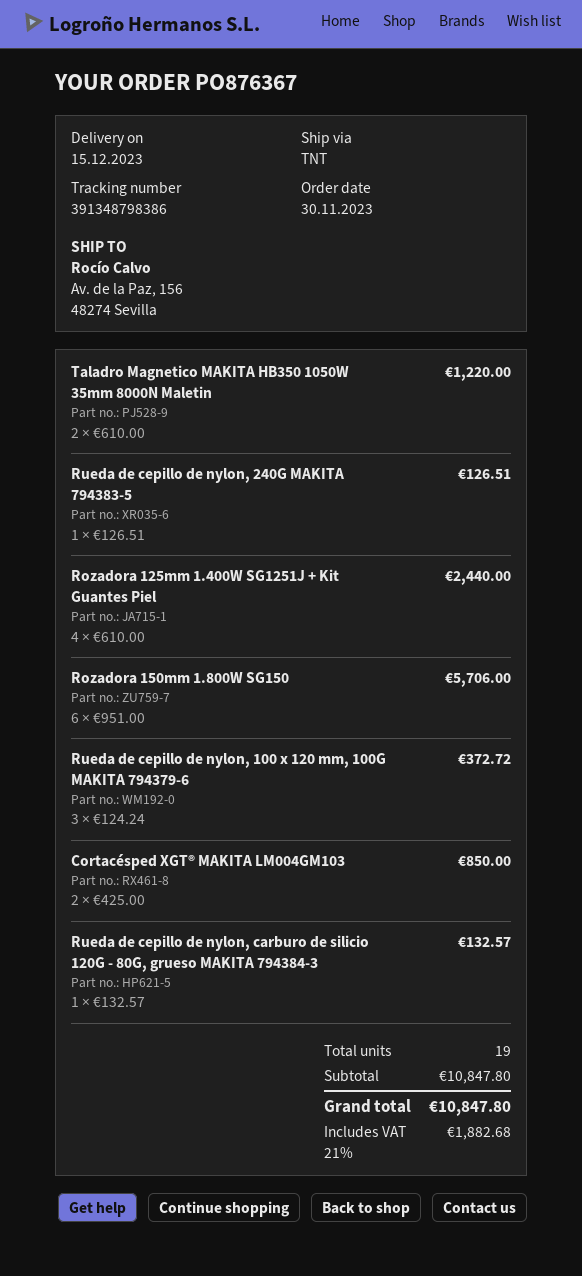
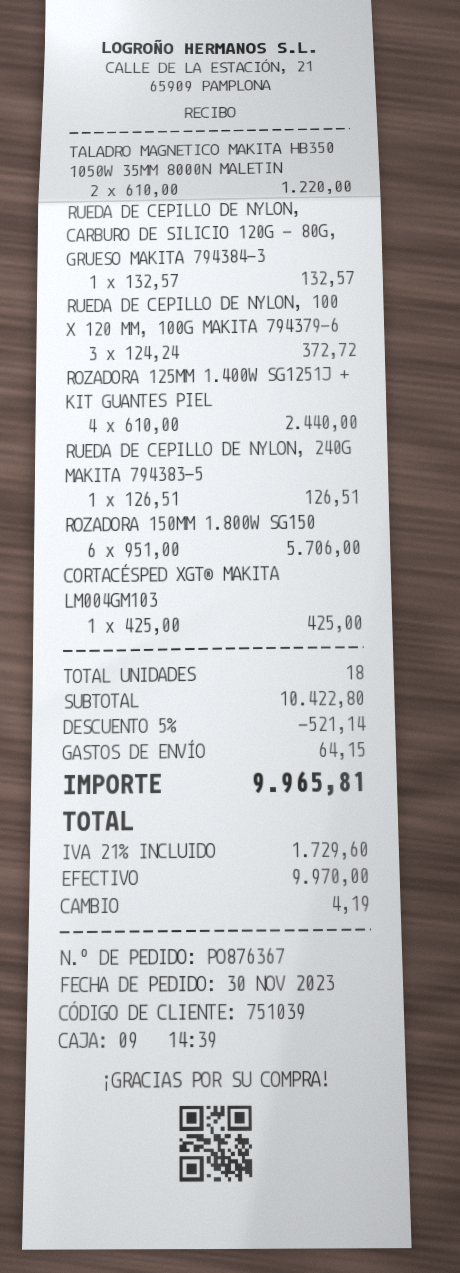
Cortacésped XGT® MAKITA LM004GM103: 2 x 425.00 = 850.00 -> 1 x 425.00 = 425.00
total quantity: 19 -> 18
subtotal: 10847.80 -> 10422.80
discount: none -> 5% = 521.14
shipping: none -> 64.15
tax: 21% = 1882.68 -> 21% = 1729.60
total: 10847.80 -> 9965.81

